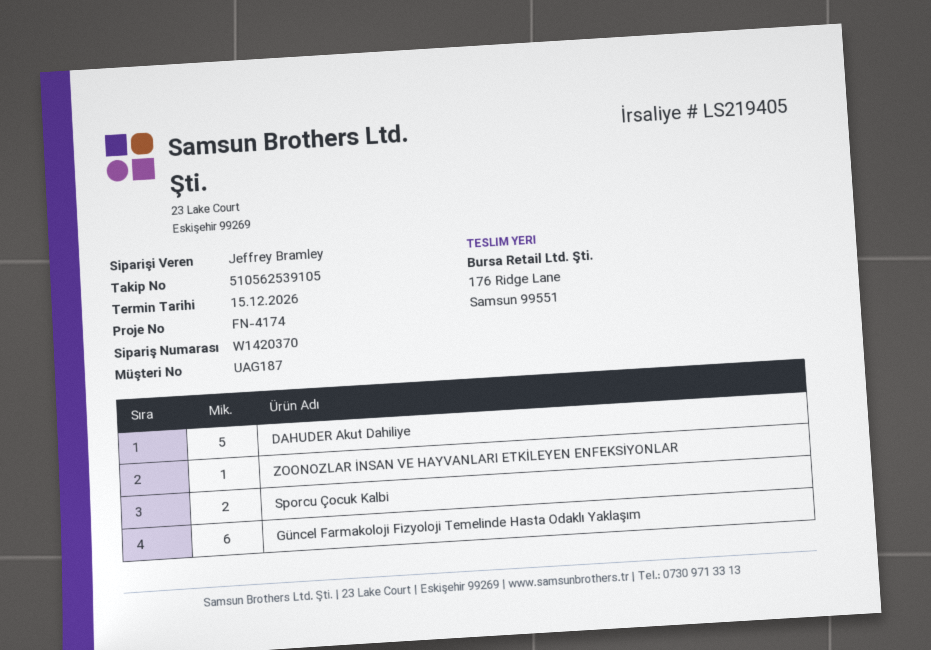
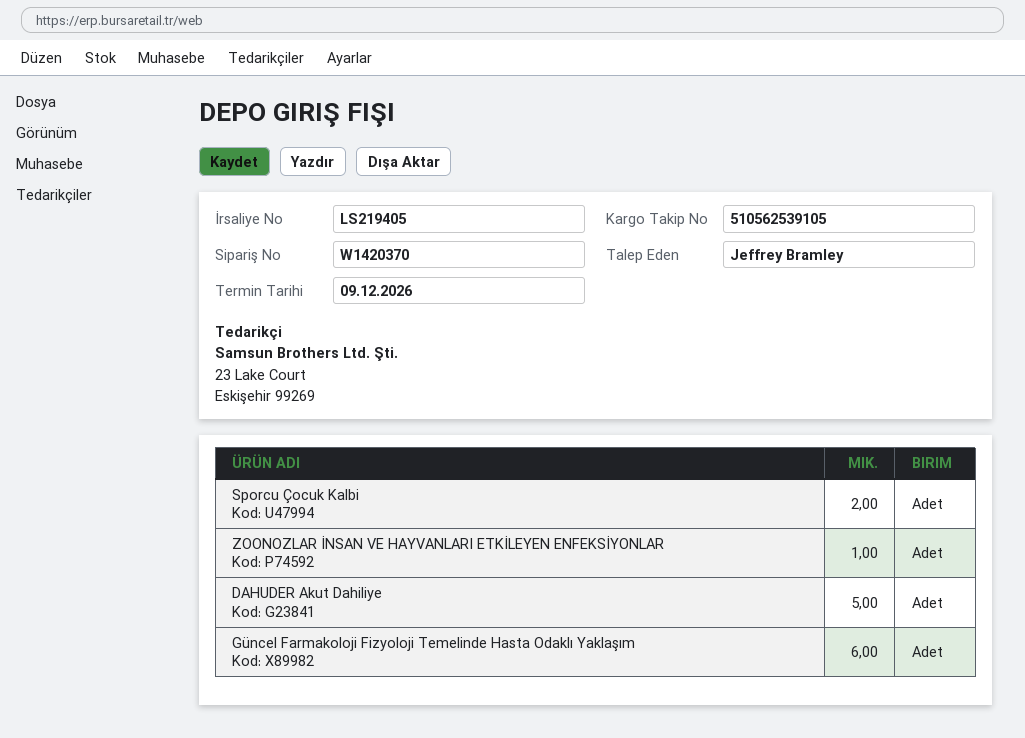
delivery date: 2026-12-15 -> 2026-12-09

